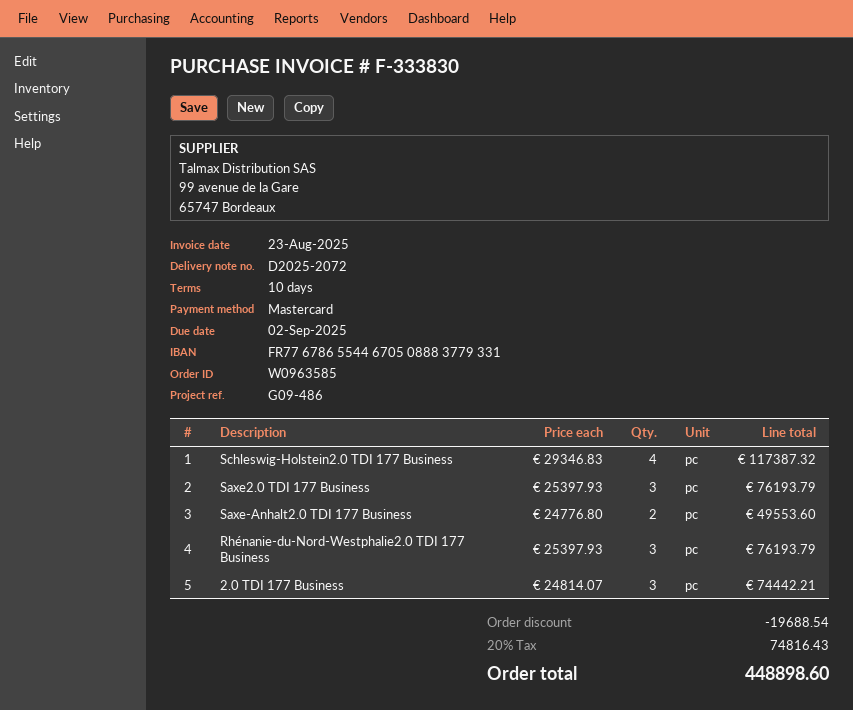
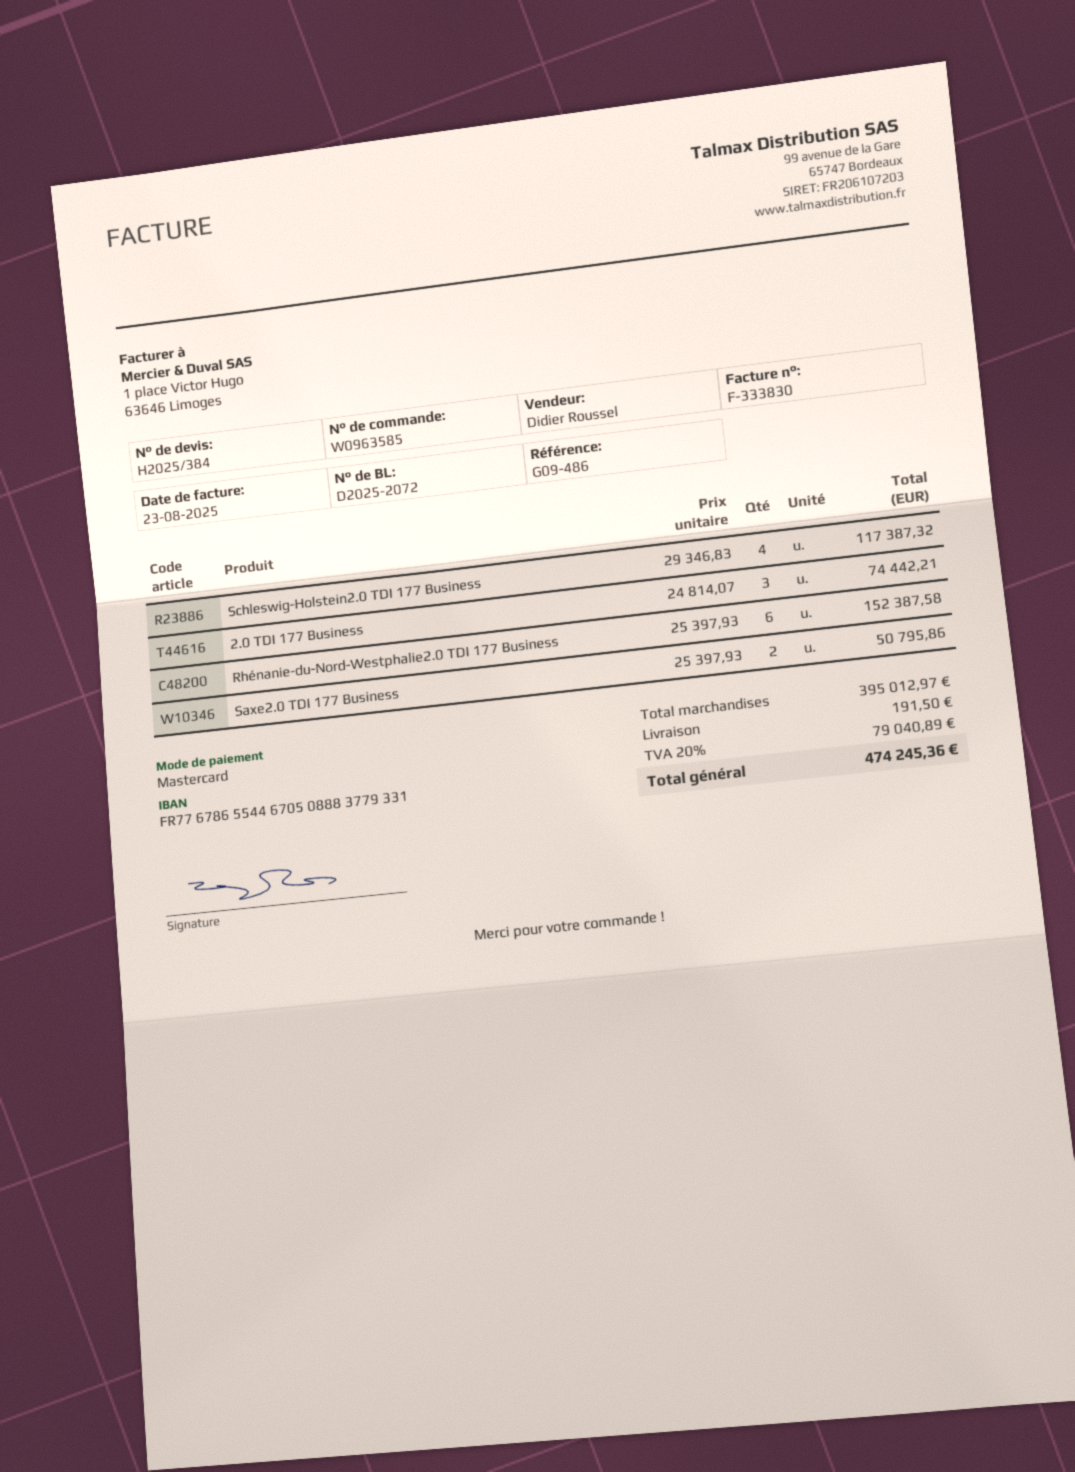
Saxe2.0 TDI 177 Business: 3 x 25397.93 = 76193.79 -> 2 x 25397.93 = 50795.86
Saxe-Anhalt2.0 TDI 177 Business: 2 x 24776.80 = 49553.60 -> none
Rhénanie-du-Nord-Westphalie2.0 TDI 177 Business: 3 x 25397.93 = 76193.79 -> 6 x 25397.93 = 152387.58
discount: 19688.54 -> none
shipping: none -> 191.50
tax: 20% = 74816.43 -> 20% = 79040.89
total: 448898.60 -> 474245.36

